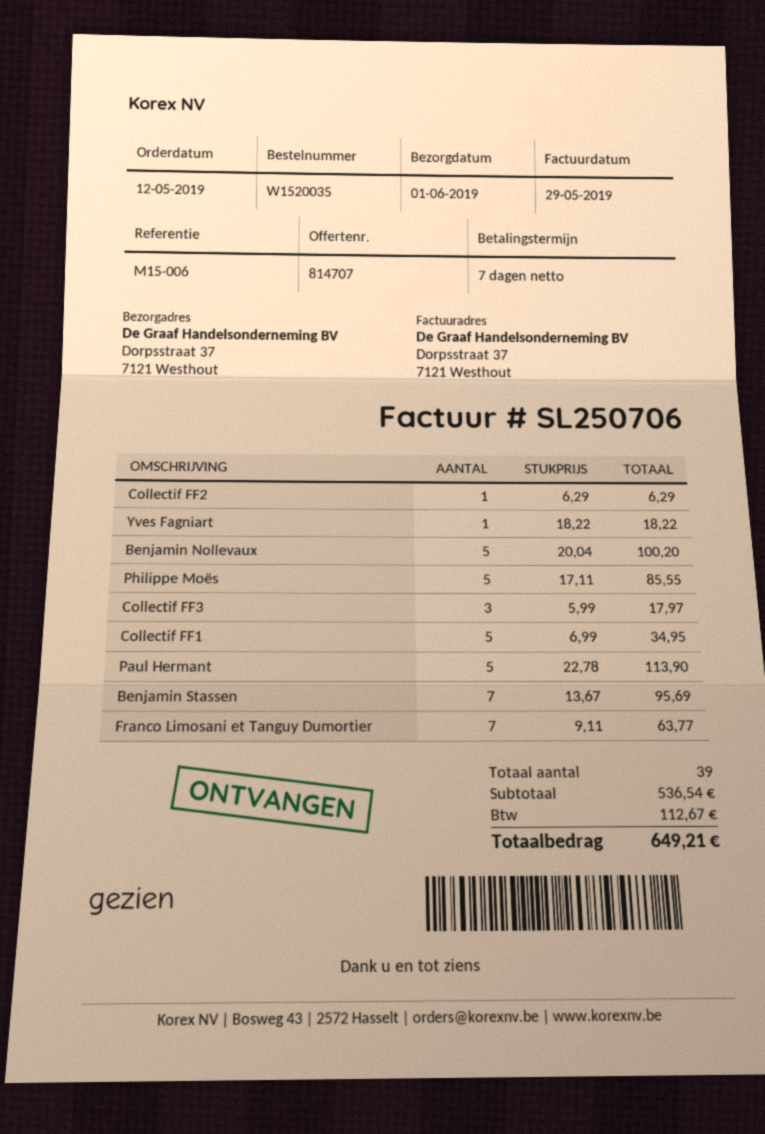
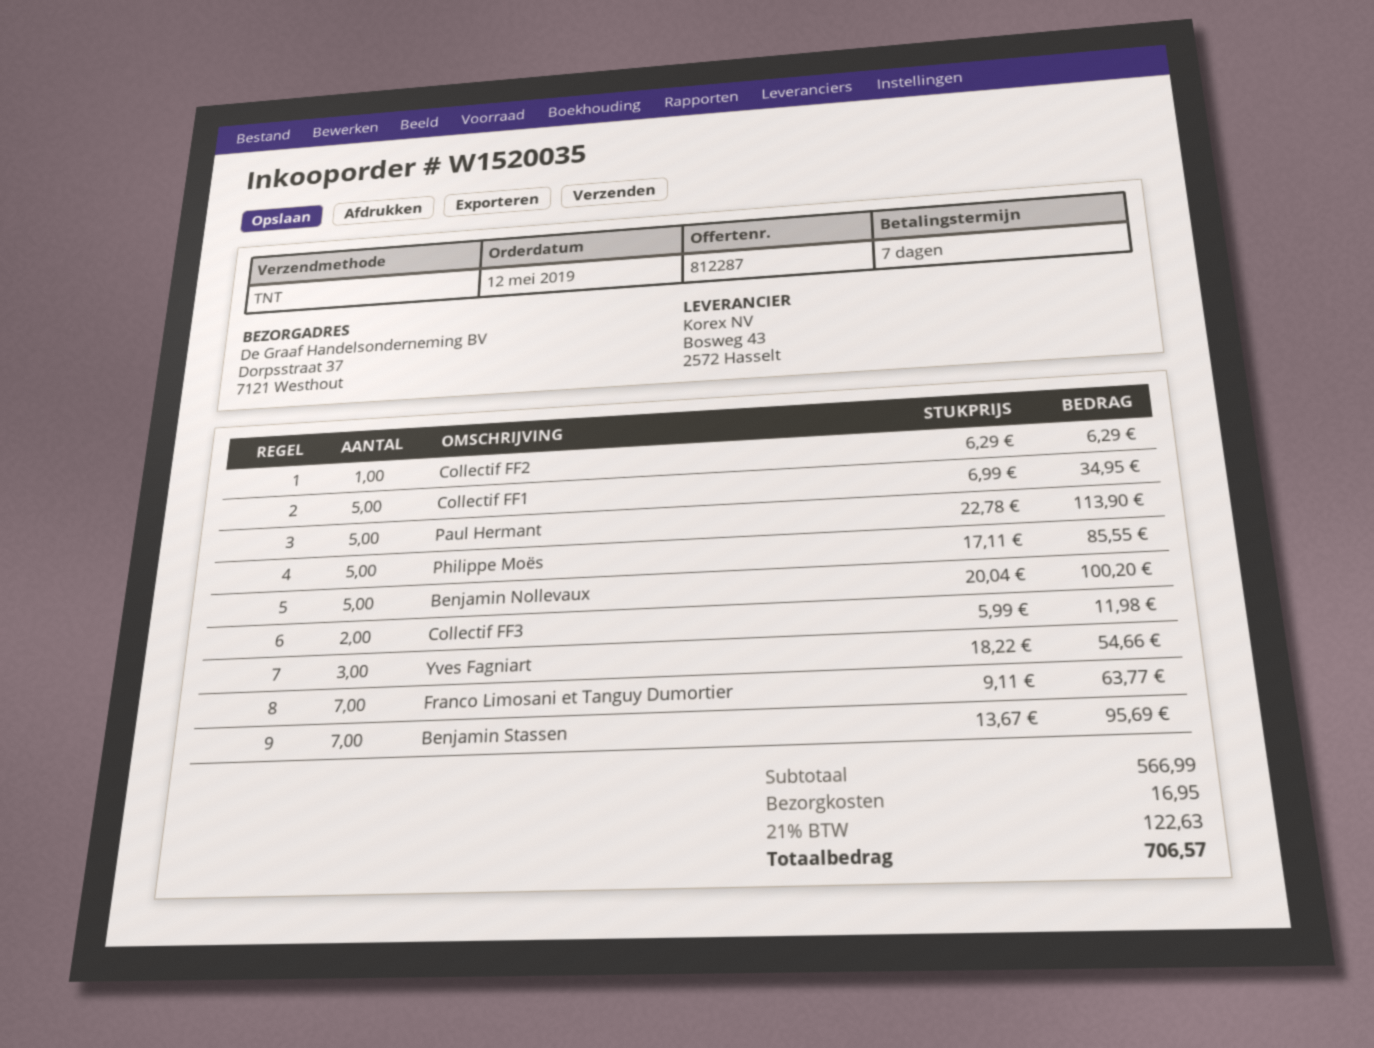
quote number: 814707 -> 812287
Yves Fagniart: 1 x 18.22 = 18.22 -> 3 x 18.22 = 54.66
Collectif FF3: 3 x 5.99 = 17.97 -> 2 x 5.99 = 11.98
subtotal: 536.54 -> 566.99
shipping: none -> 16.95
tax: 112.67 -> 122.63
total: 649.21 -> 706.57

